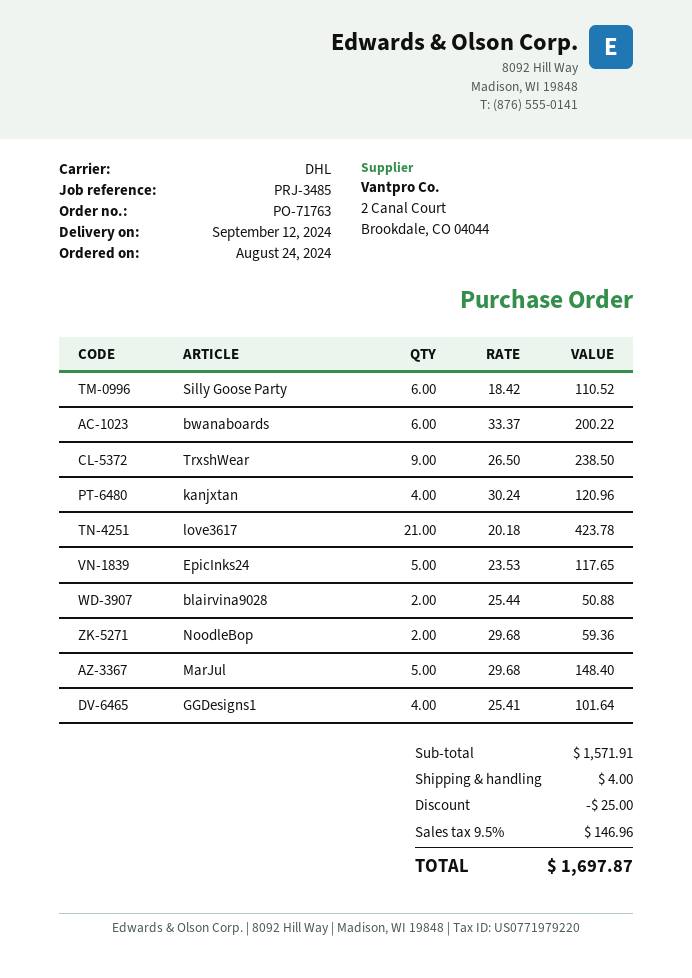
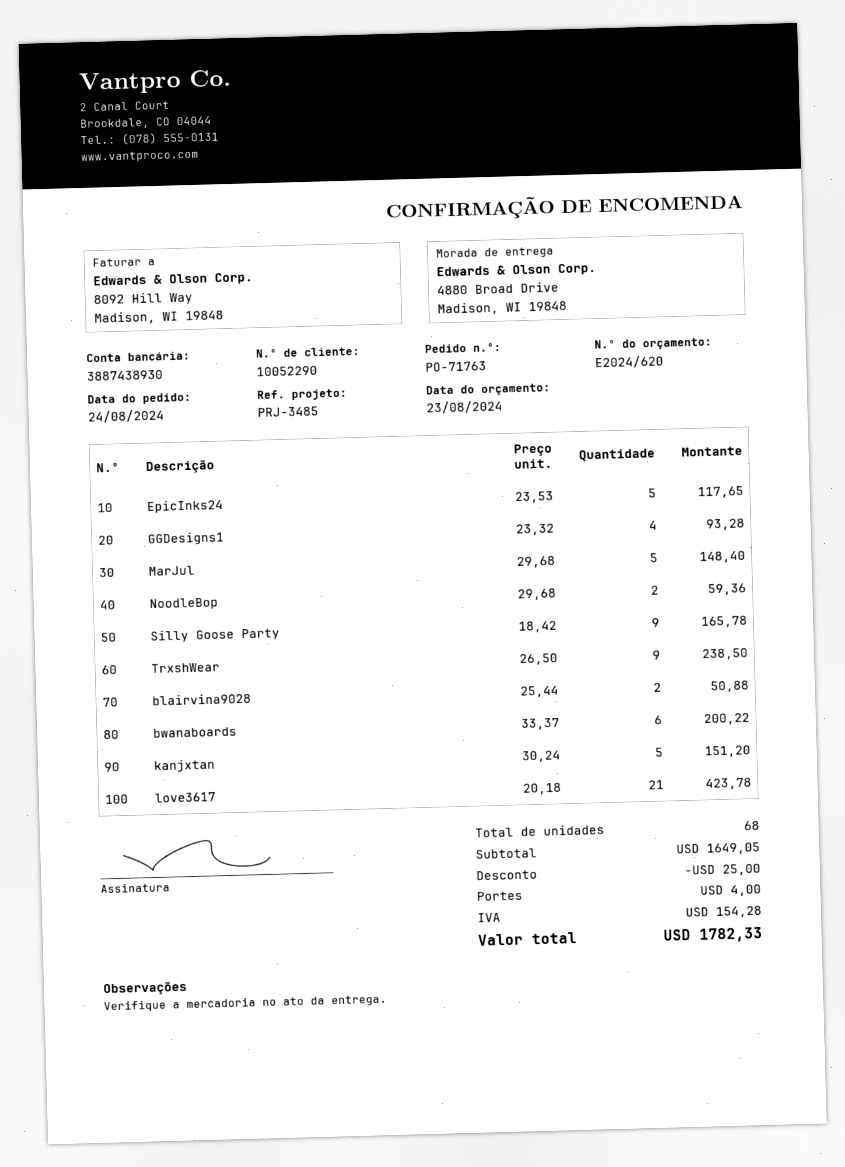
Silly Goose Party: 6 x 18.42 = 110.52 -> 9 x 18.42 = 165.78
kanjxtan: 4 x 30.24 = 120.96 -> 5 x 30.24 = 151.20
GGDesigns1: 4 x 25.41 = 101.64 -> 4 x 23.32 = 93.28
subtotal: 1571.91 -> 1649.05
tax: 146.96 -> 154.28
total: 1697.87 -> 1782.33

